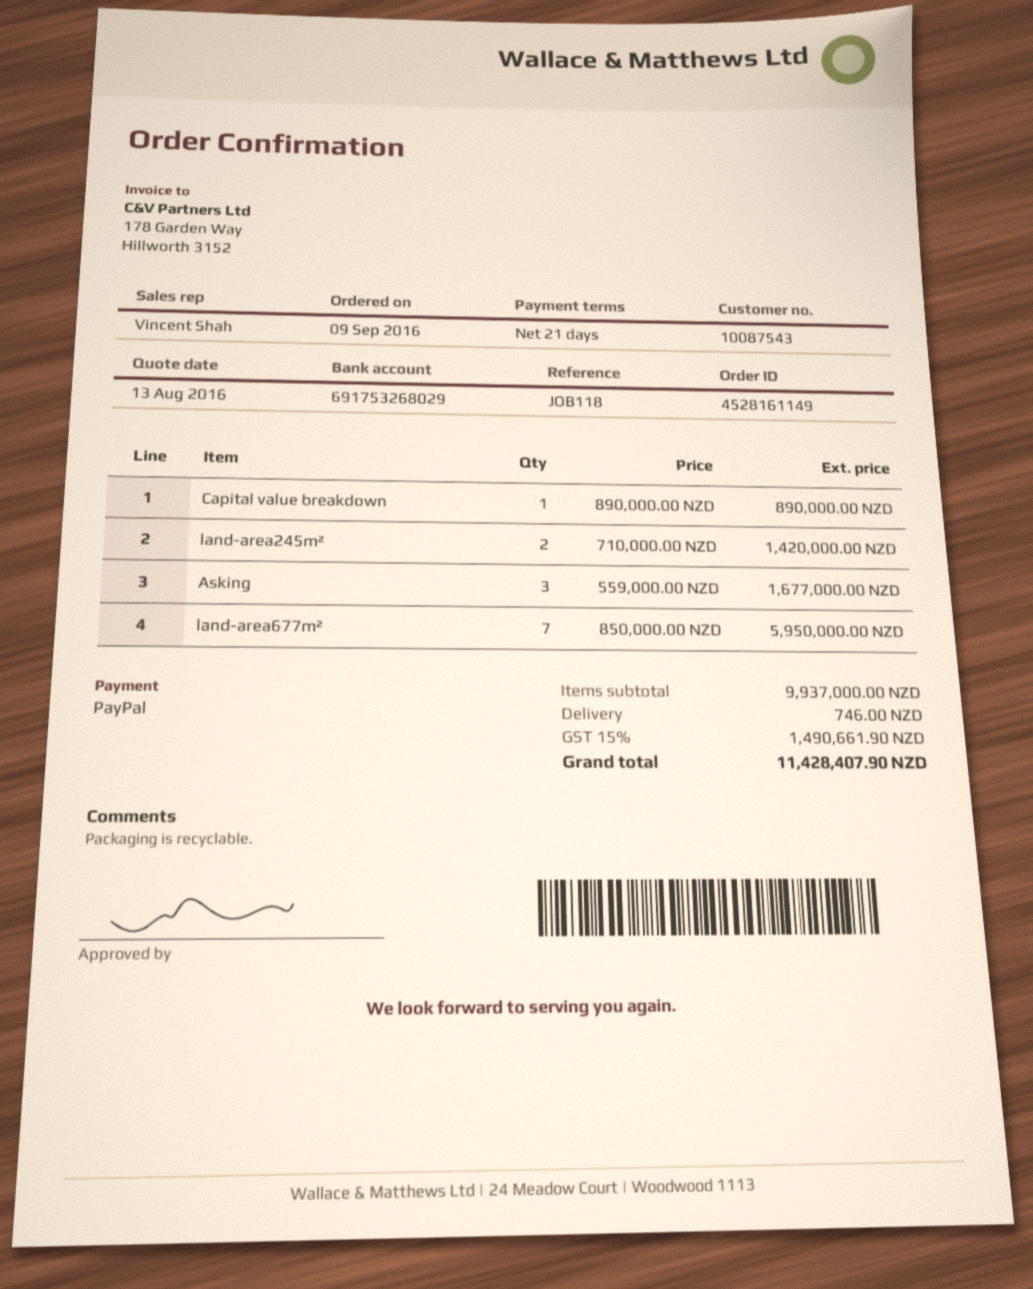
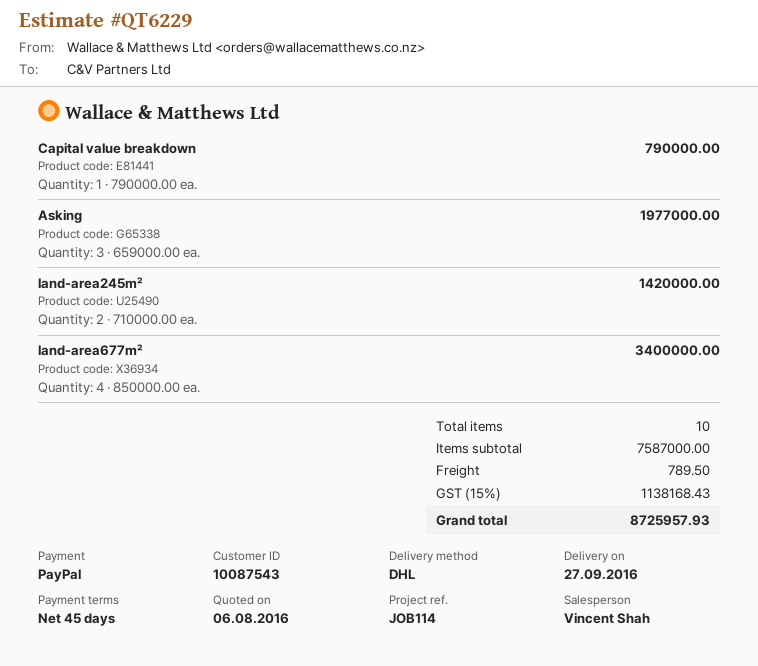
quote date: 2016-08-13 -> 2016-08-06
payment terms: 21 days -> 45 days
reference: JOB118 -> JOB114
Capital value breakdown: 1 x 890000.00 = 890000.00 -> 1 x 790000.00 = 790000.00
Asking: 3 x 559000.00 = 1677000.00 -> 3 x 659000.00 = 1977000.00
land-area677m²: 7 x 850000.00 = 5950000.00 -> 4 x 850000.00 = 3400000.00
subtotal: 9937000.00 -> 7587000.00
shipping: 746.00 -> 789.50
tax: 15% = 1490661.90 -> 15% = 1138168.43
total: 11428407.90 -> 8725957.93

